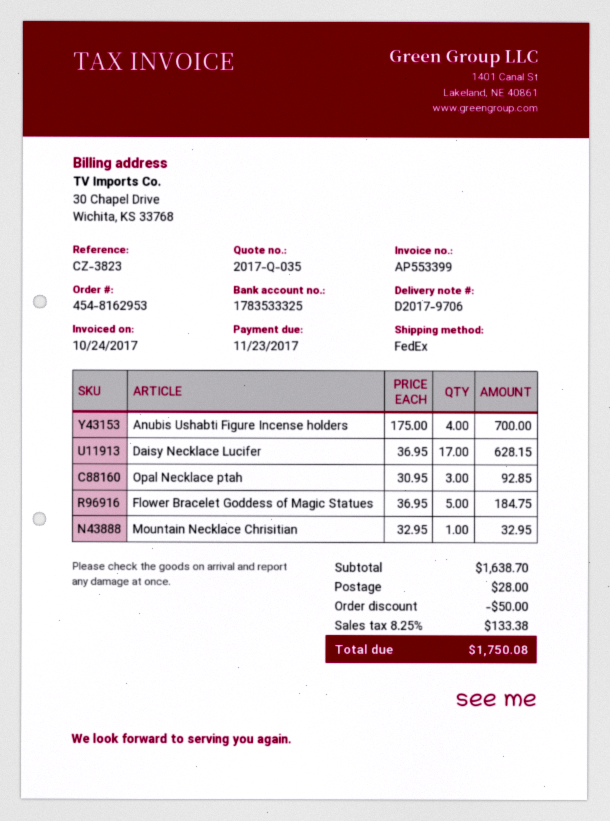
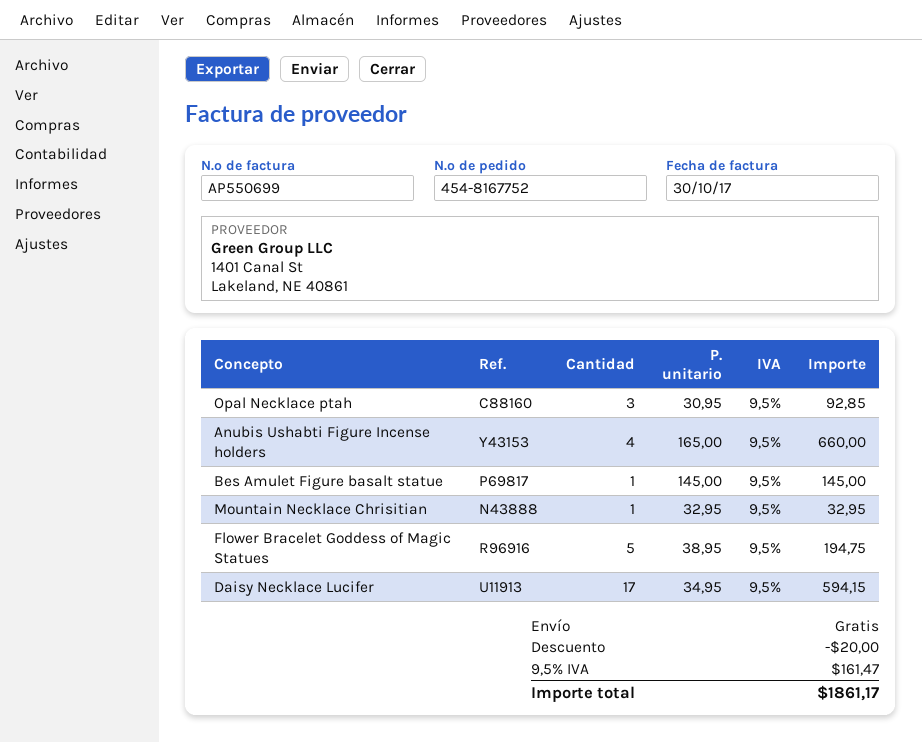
order number: 454-8162953 -> 454-8167752
invoice number: AP553399 -> AP550699
invoice date: 2017-10-24 -> 2017-10-30
Anubis Ushabti Figure Incense holders: 4 x 175.00 = 700.00 -> 4 x 165.00 = 660.00
Daisy Necklace Lucifer: 17 x 36.95 = 628.15 -> 17 x 34.95 = 594.15
Flower Bracelet Goddess of Magic Statues: 5 x 36.95 = 184.75 -> 5 x 38.95 = 194.75
Bes Amulet Figure basalt statue: none -> 1 x 145.00 = 145.00
discount: 50.00 -> 20.00
shipping: 28.00 -> 0.00
tax: 8.25% = 133.38 -> 9.5% = 161.47
total: 1750.08 -> 1861.17

